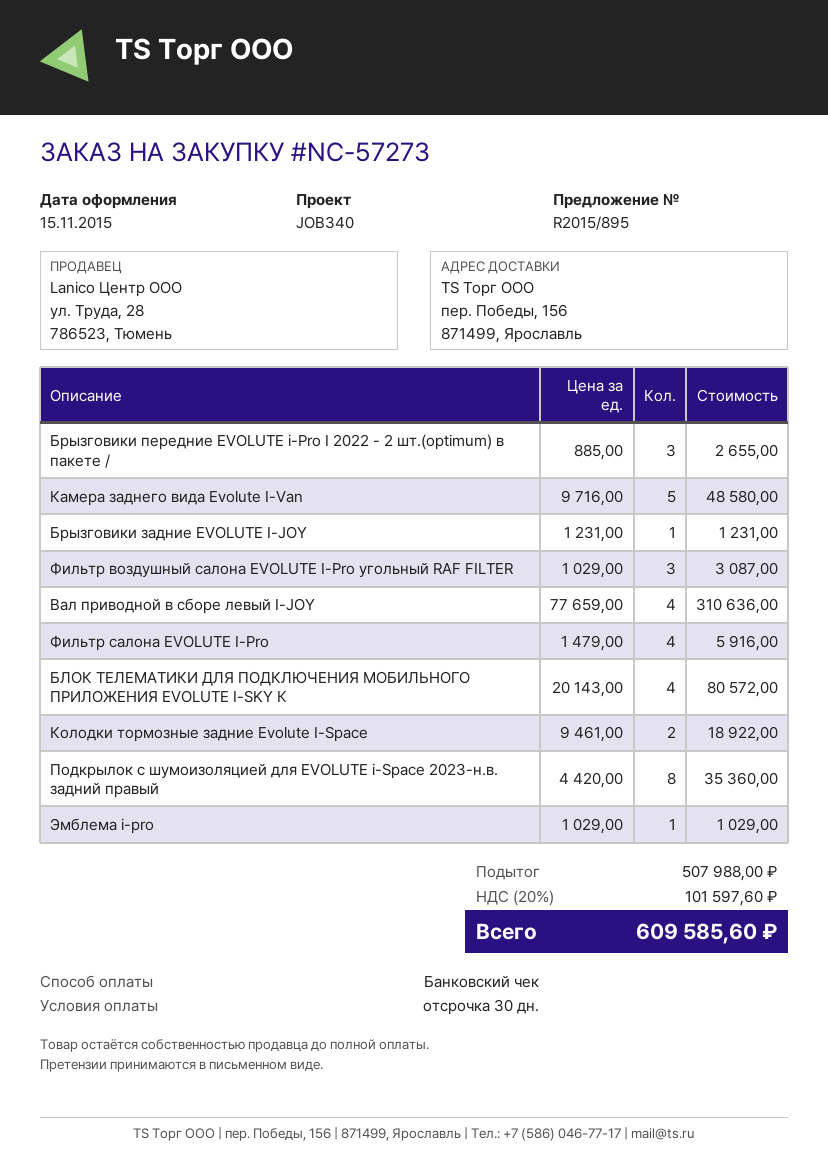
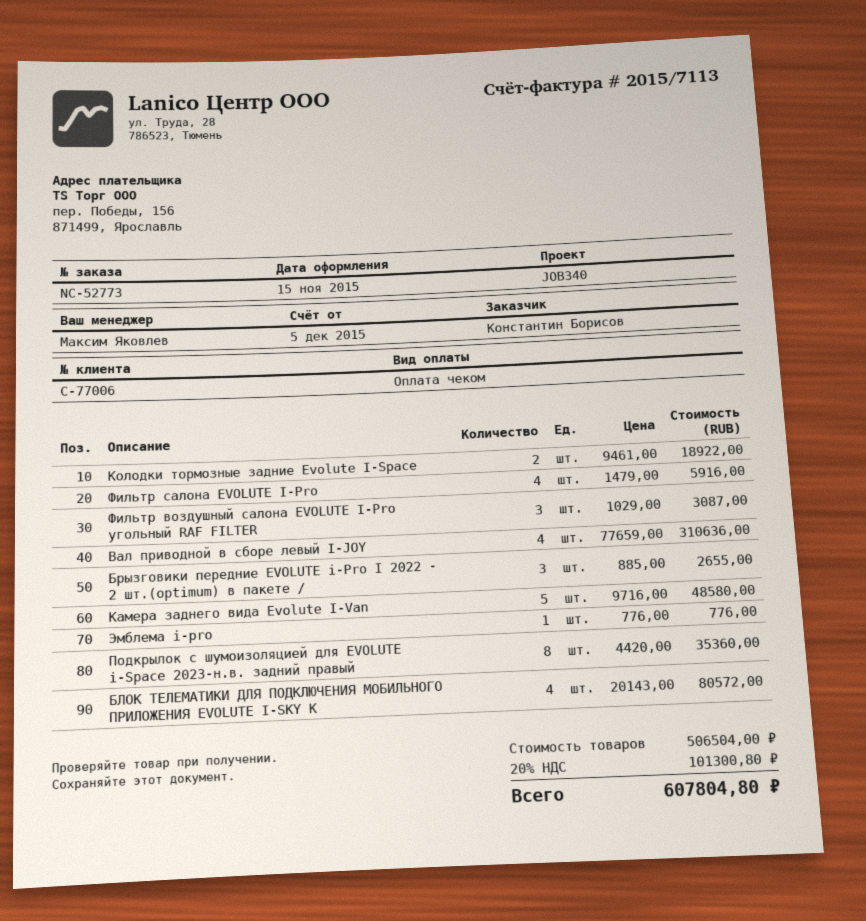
order number: NC-57273 -> NC-52773
Брызговики задние EVOLUTE I-JOY: 1 x 1231.00 = 1231.00 -> none
Эмблема i-pro: 1 x 1029.00 = 1029.00 -> 1 x 776.00 = 776.00
subtotal: 507988.00 -> 506504.00
tax: 20% = 101597.60 -> 20% = 101300.80
total: 609585.60 -> 607804.80

